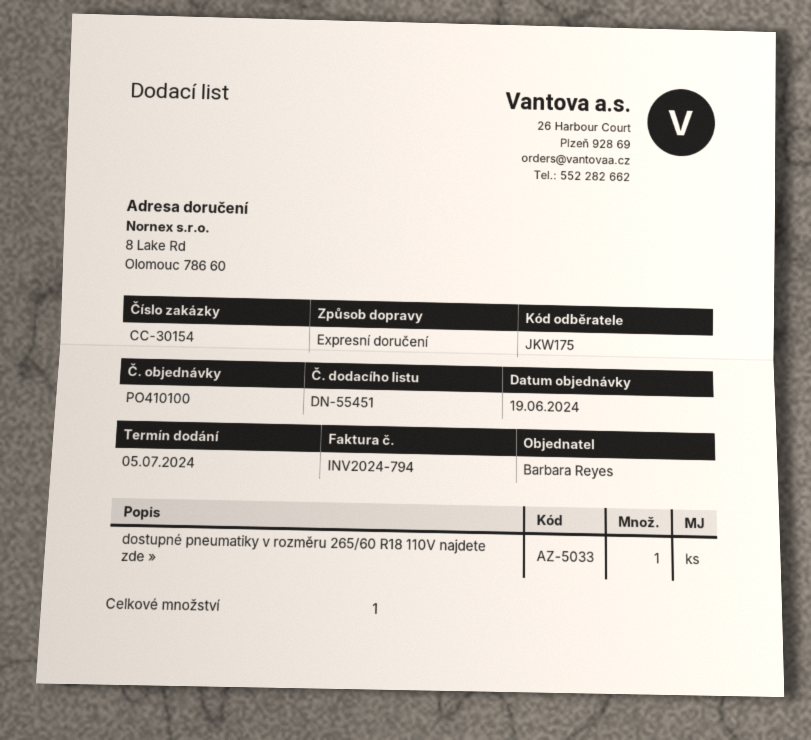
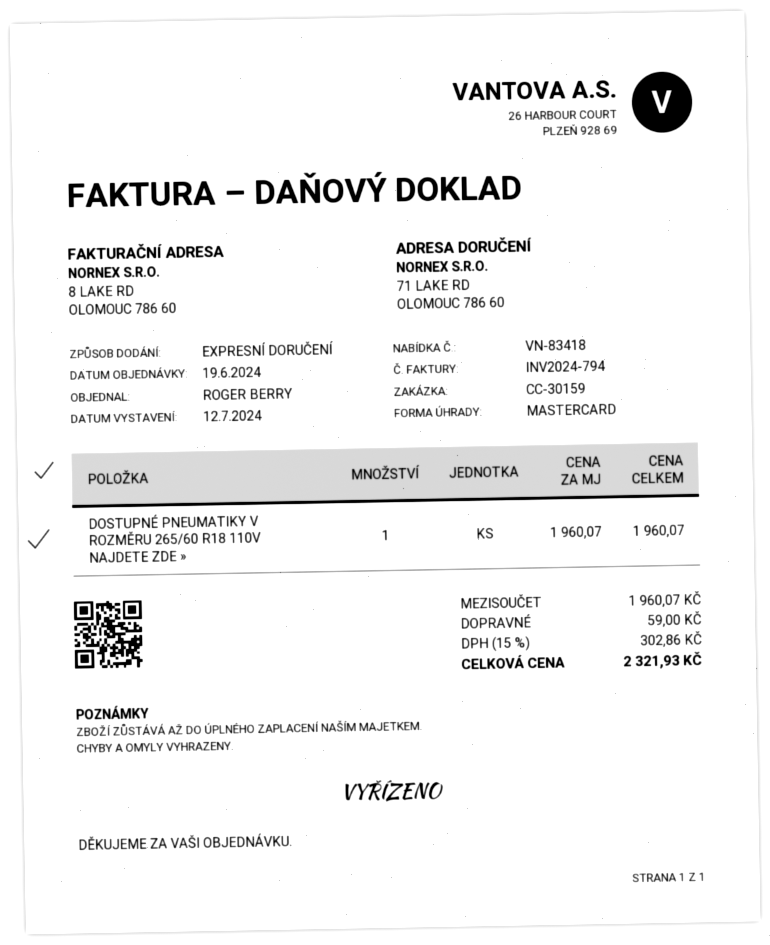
reference: CC-30154 -> CC-30159
ordered by: Barbara Reyes -> ROGER BERRY
ship to: 8 Lake Rd, Olomouc 786 60 -> 71 LAKE RD, OLOMOUC 786 60

